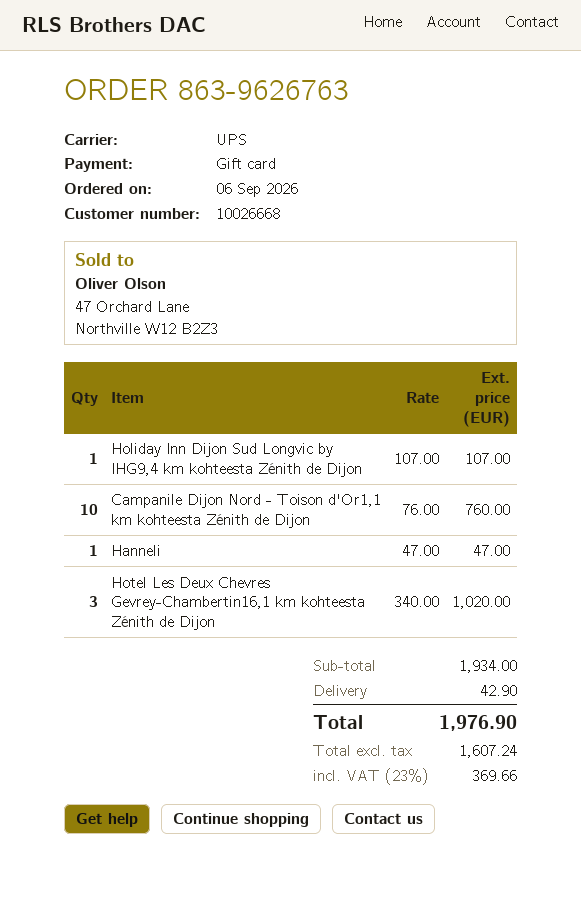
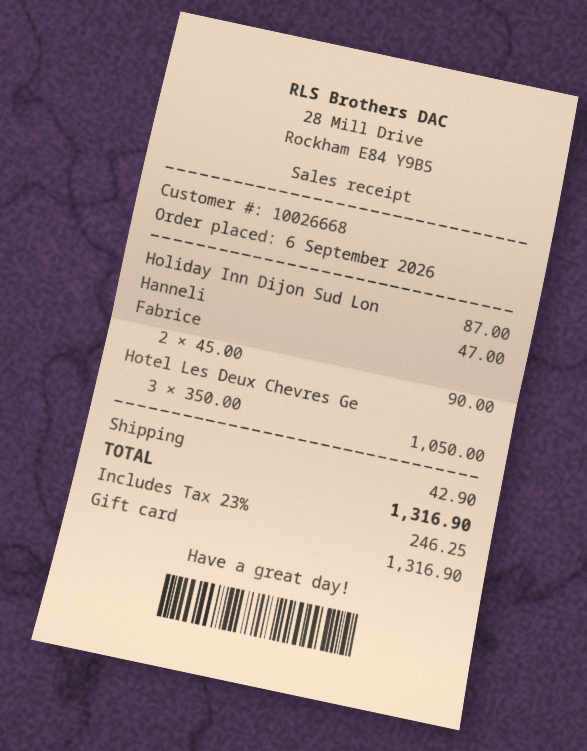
Holiday Inn Dijon Sud Longvic by IHG9,4 km kohteesta Zénith de Dijon: 1 x 107.00 = 107.00 -> 1 x 87.00 = 87.00
Campanile Dijon Nord - Toison d'Or1,1 km kohteesta Zénith de Dijon: 10 x 76.00 = 760.00 -> none
Hotel Les Deux Chevres Gevrey-Chambertin16,1 km kohteesta Zénith de Dijon: 3 x 340.00 = 1020.00 -> 3 x 350.00 = 1050.00
Fabrice: none -> 2 x 45.00 = 90.00
tax: 23% = 369.66 -> 23% = 246.25
total: 1976.90 -> 1316.90

